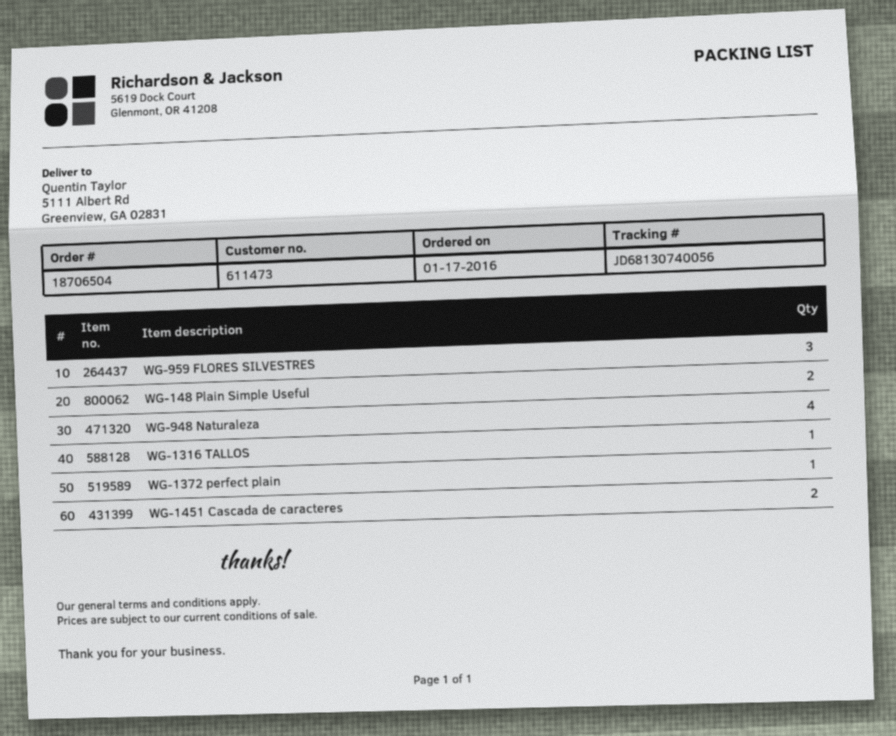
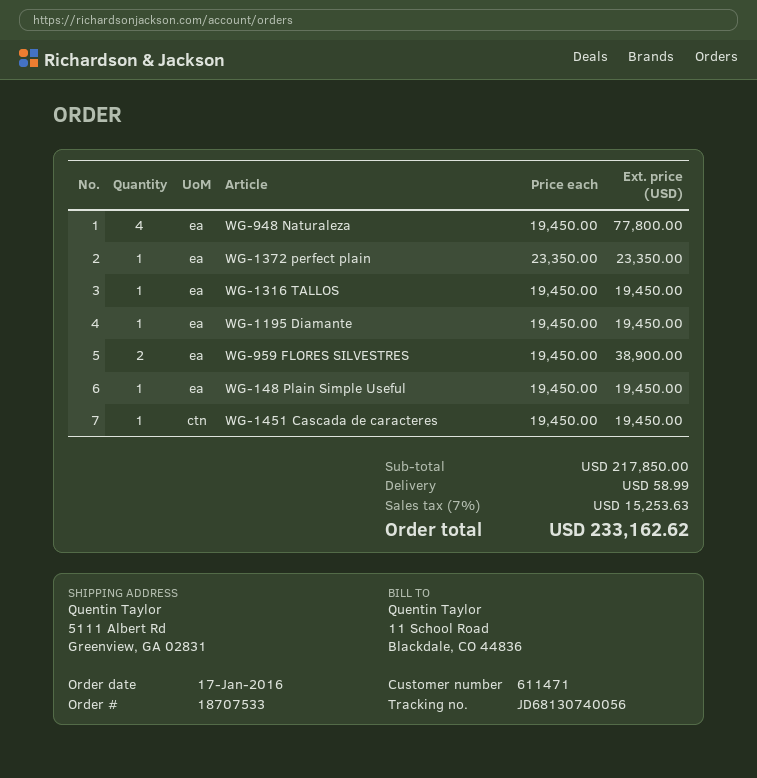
order number: 18706504 -> 18707533
customer number: 611473 -> 611471
WG-959 FLORES SILVESTRES: 3 -> 2
WG-148 Plain Simple Useful: 2 -> 1
WG-1451 Cascada de caracteres: 2 -> 1
WG-1195 Diamante: none -> 1

